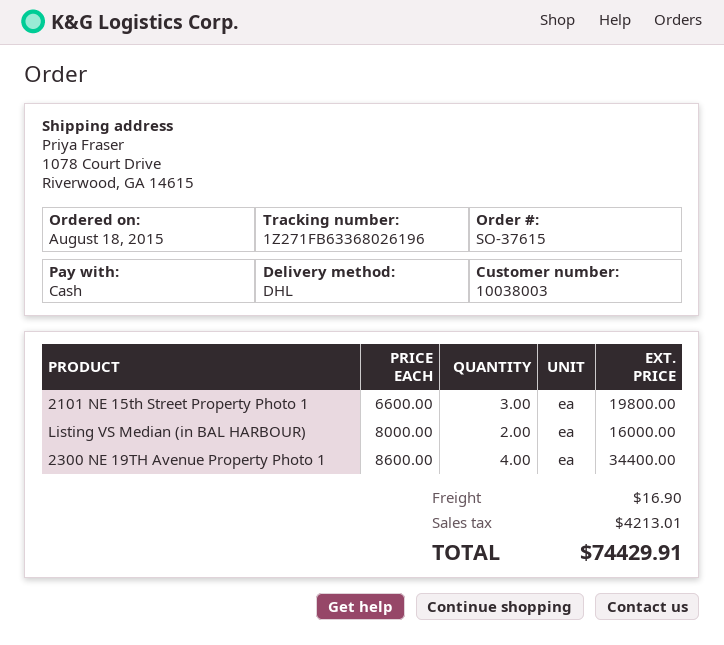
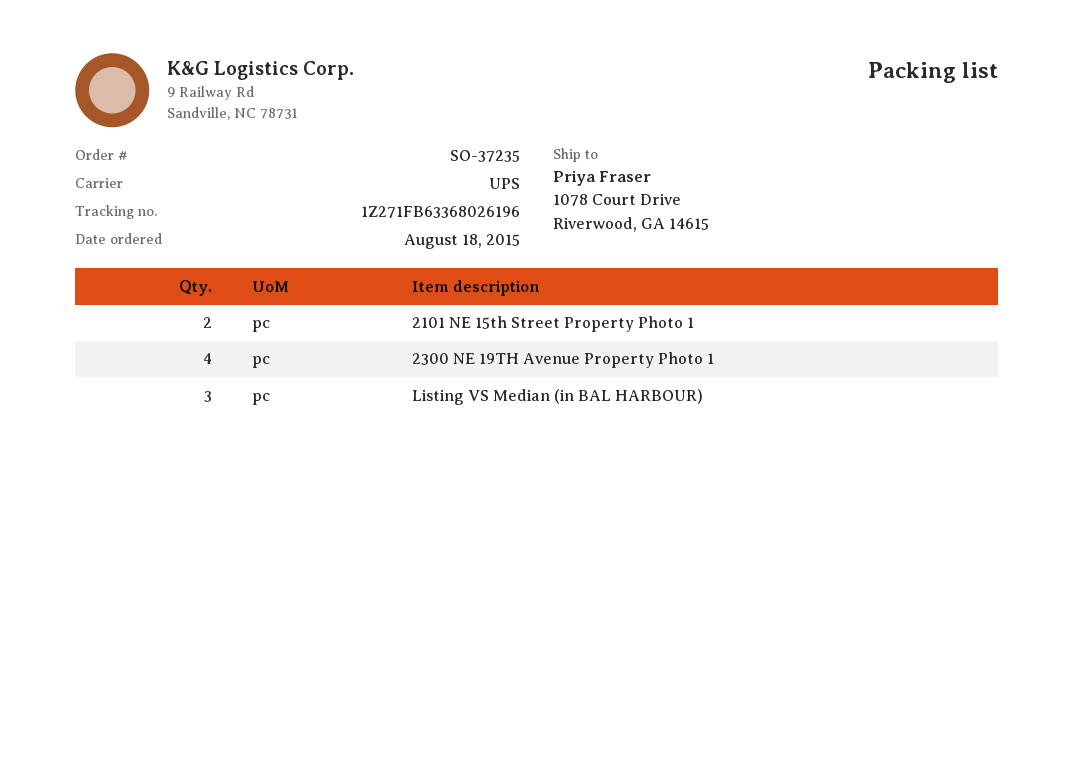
order number: SO-37615 -> SO-37235
shipping method: DHL -> UPS
2101 NE 15th Street Property Photo 1: 3 -> 2
Listing VS Median (in BAL HARBOUR): 2 -> 3

